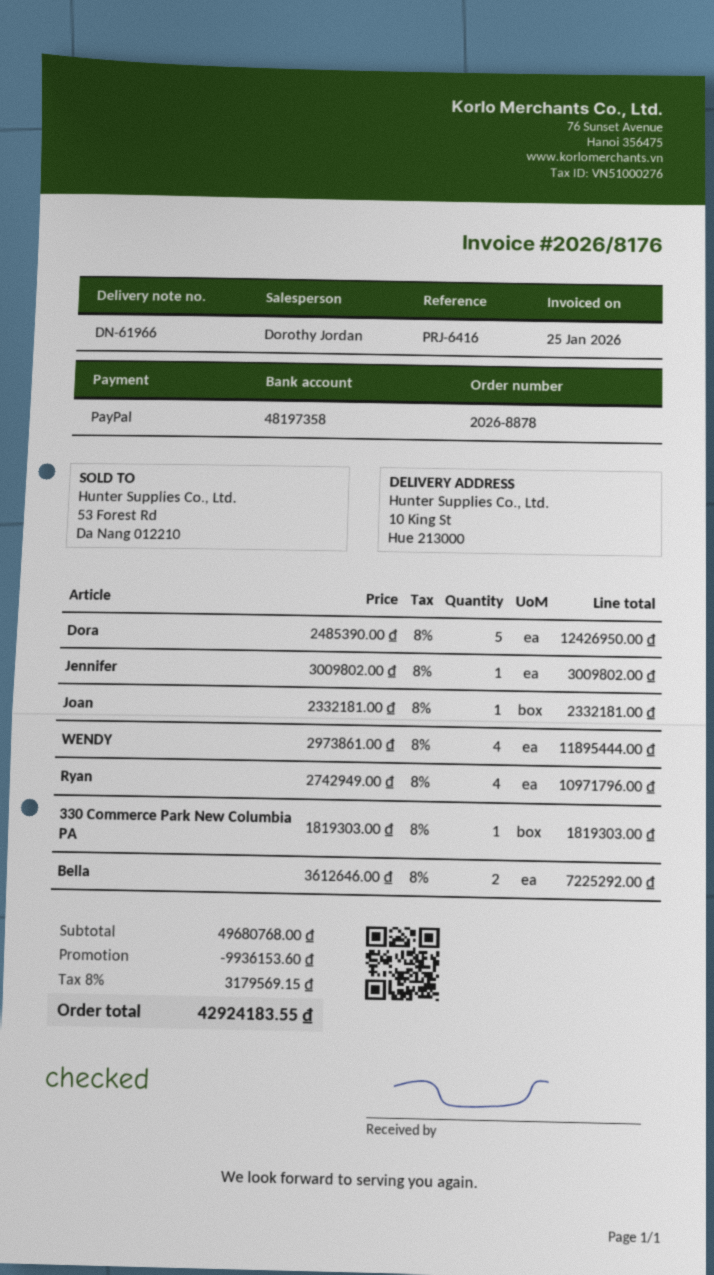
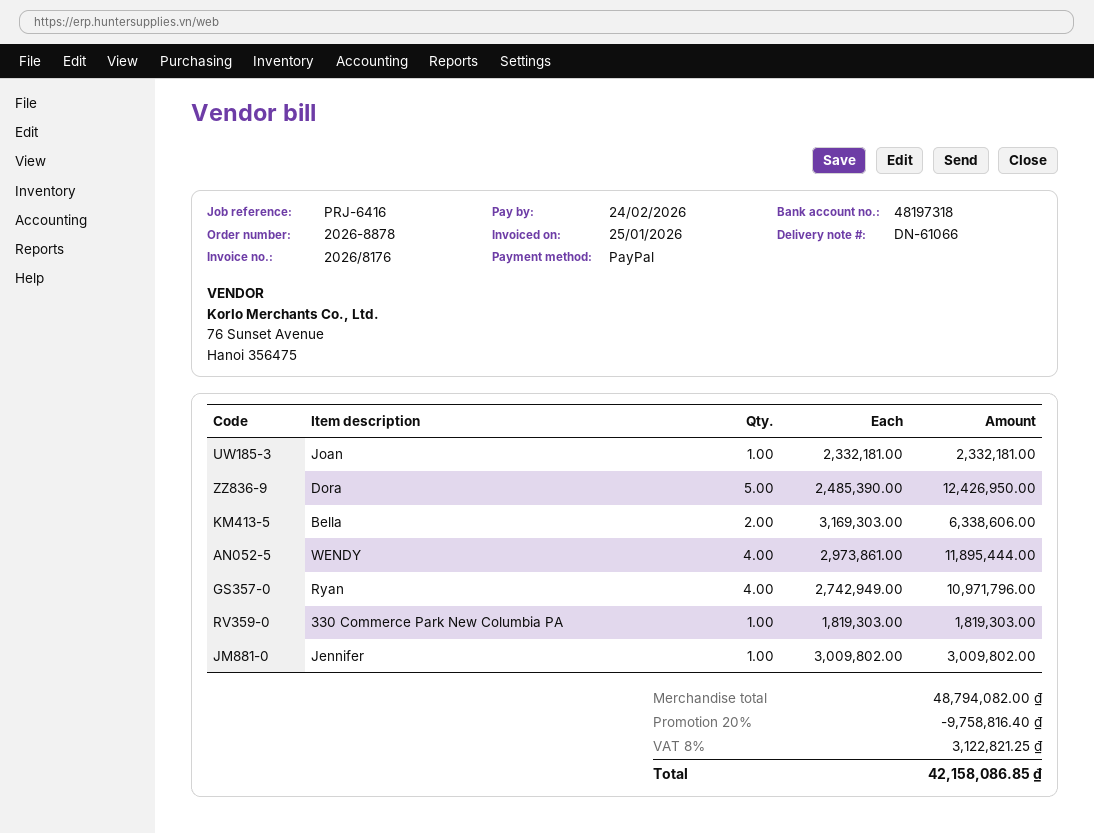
delivery note number: DN-61966 -> DN-61066
bank account: 48197358 -> 48197318
Bella: 2 x 3612646.00 = 7225292.00 -> 2 x 3169303.00 = 6338606.00
subtotal: 49680768.00 -> 48794082.00
discount: 9936153.60 -> 9758816.40
tax: 8% = 3179569.15 -> 8% = 3122821.25
total: 42924183.55 -> 42158086.85

